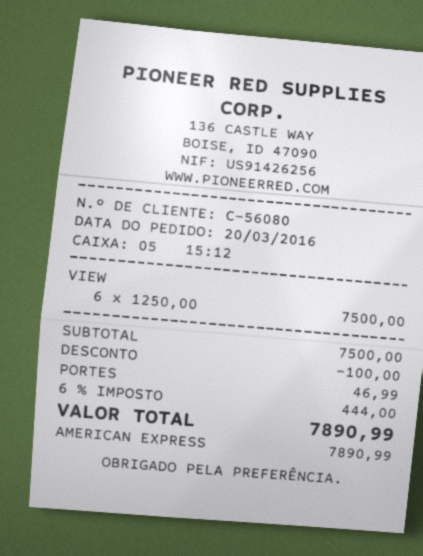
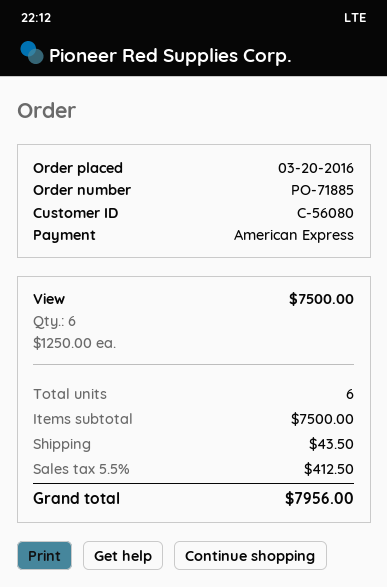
discount: 100.00 -> none
shipping: 46.99 -> 43.50
tax: 6% = 444.00 -> 5.5% = 412.50
total: 7890.99 -> 7956.00

